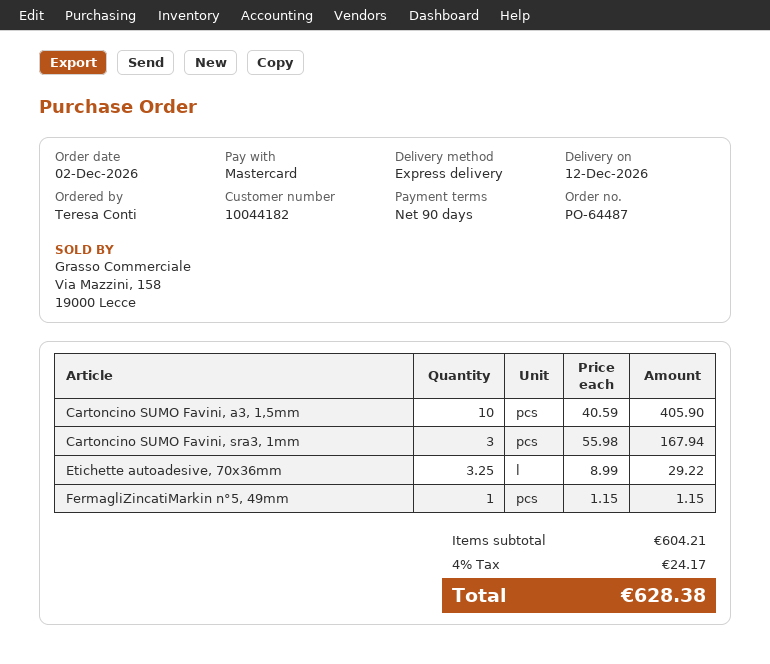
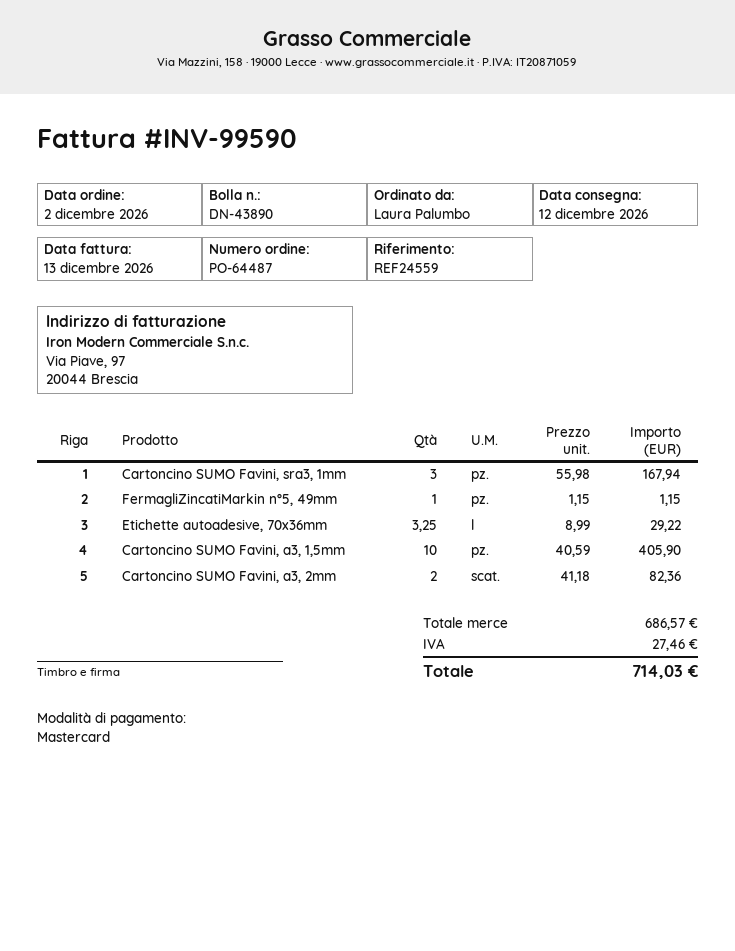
ordered by: Teresa Conti -> Laura Palumbo
Cartoncino SUMO Favini, a3, 2mm: none -> 2 x 41.18 = 82.36
subtotal: 604.21 -> 686.57
tax: 24.17 -> 27.46
total: 628.38 -> 714.03

